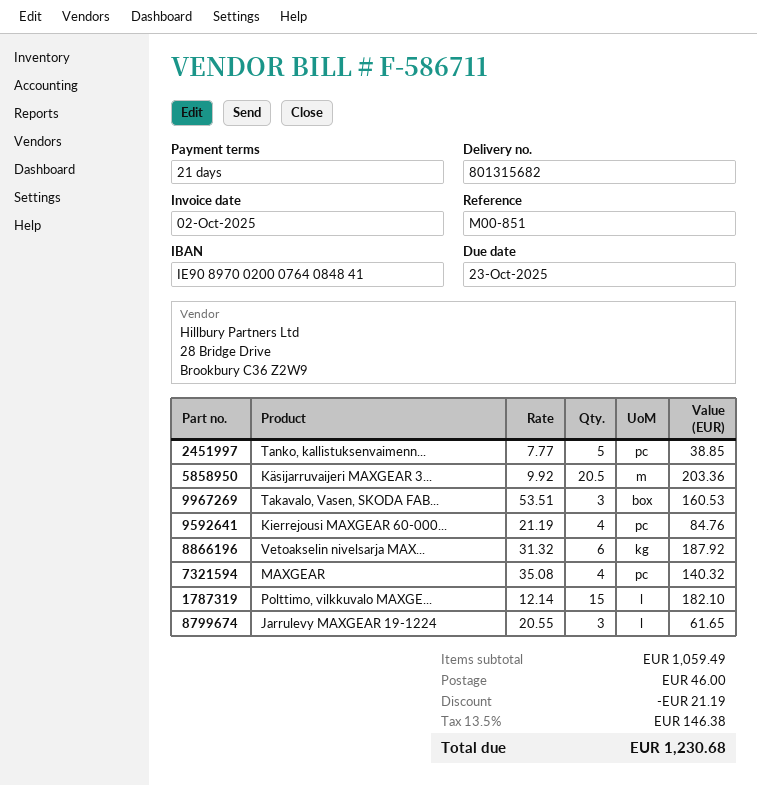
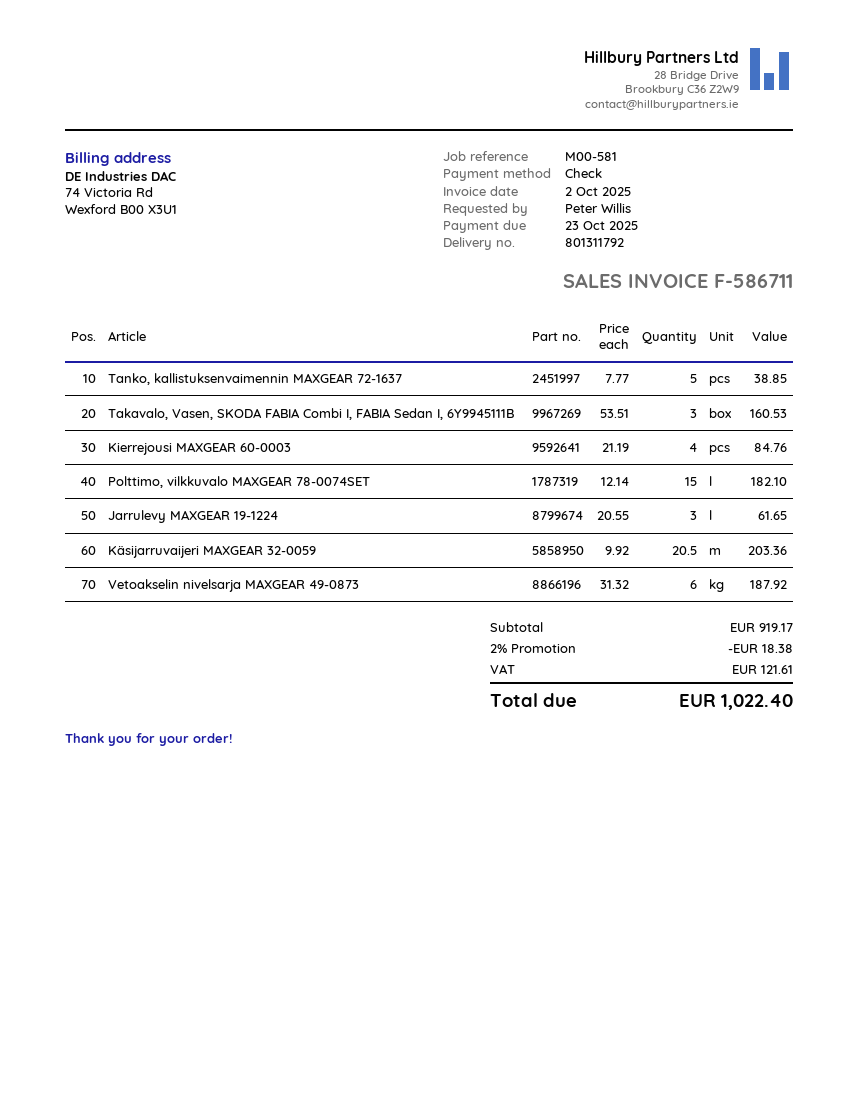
delivery note number: 801315682 -> 801311792
reference: M00-851 -> M00-581
MAXGEAR: 4 x 35.08 = 140.32 -> none
subtotal: 1059.49 -> 919.17
discount: 21.19 -> 18.38
shipping: 46.00 -> none
tax: 146.38 -> 121.61
total: 1230.68 -> 1022.40

